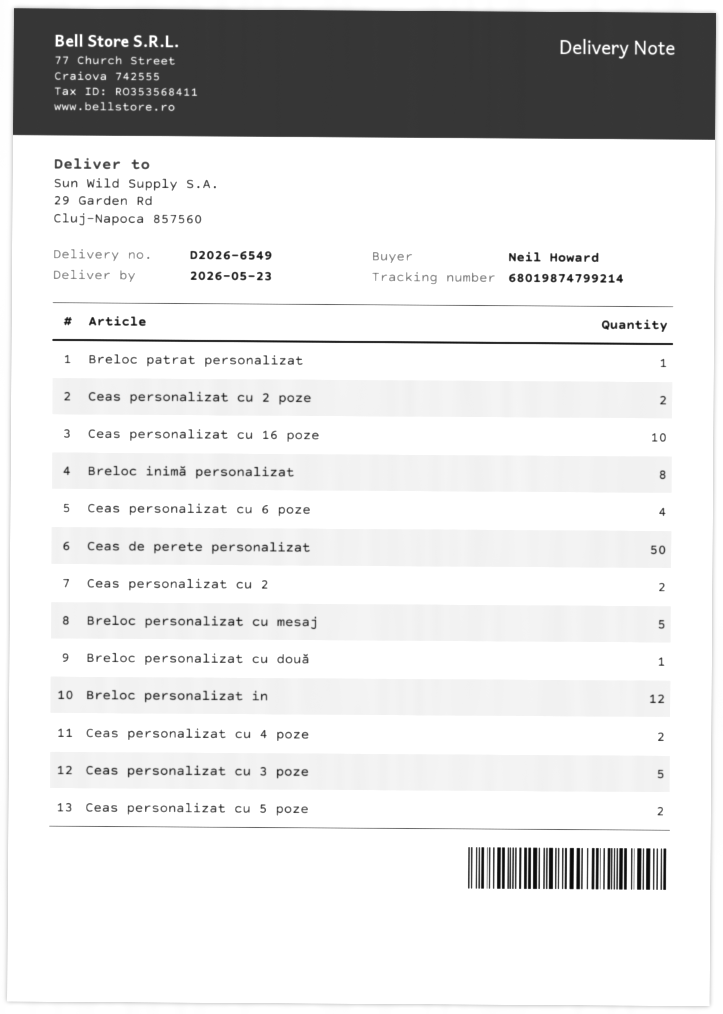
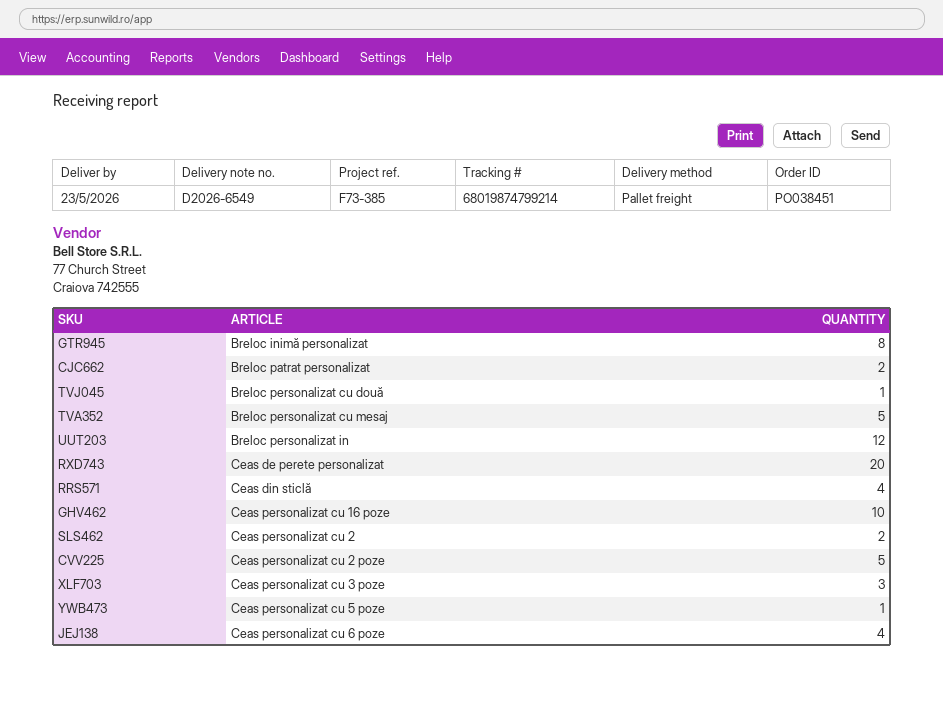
Breloc patrat personalizat: 1 -> 2
Ceas personalizat cu 2 poze: 2 -> 5
Ceas de perete personalizat: 50 -> 20
Ceas personalizat cu 4 poze: 2 -> none
Ceas personalizat cu 3 poze: 5 -> 3
Ceas personalizat cu 5 poze: 2 -> 1
Ceas din sticlă: none -> 4

